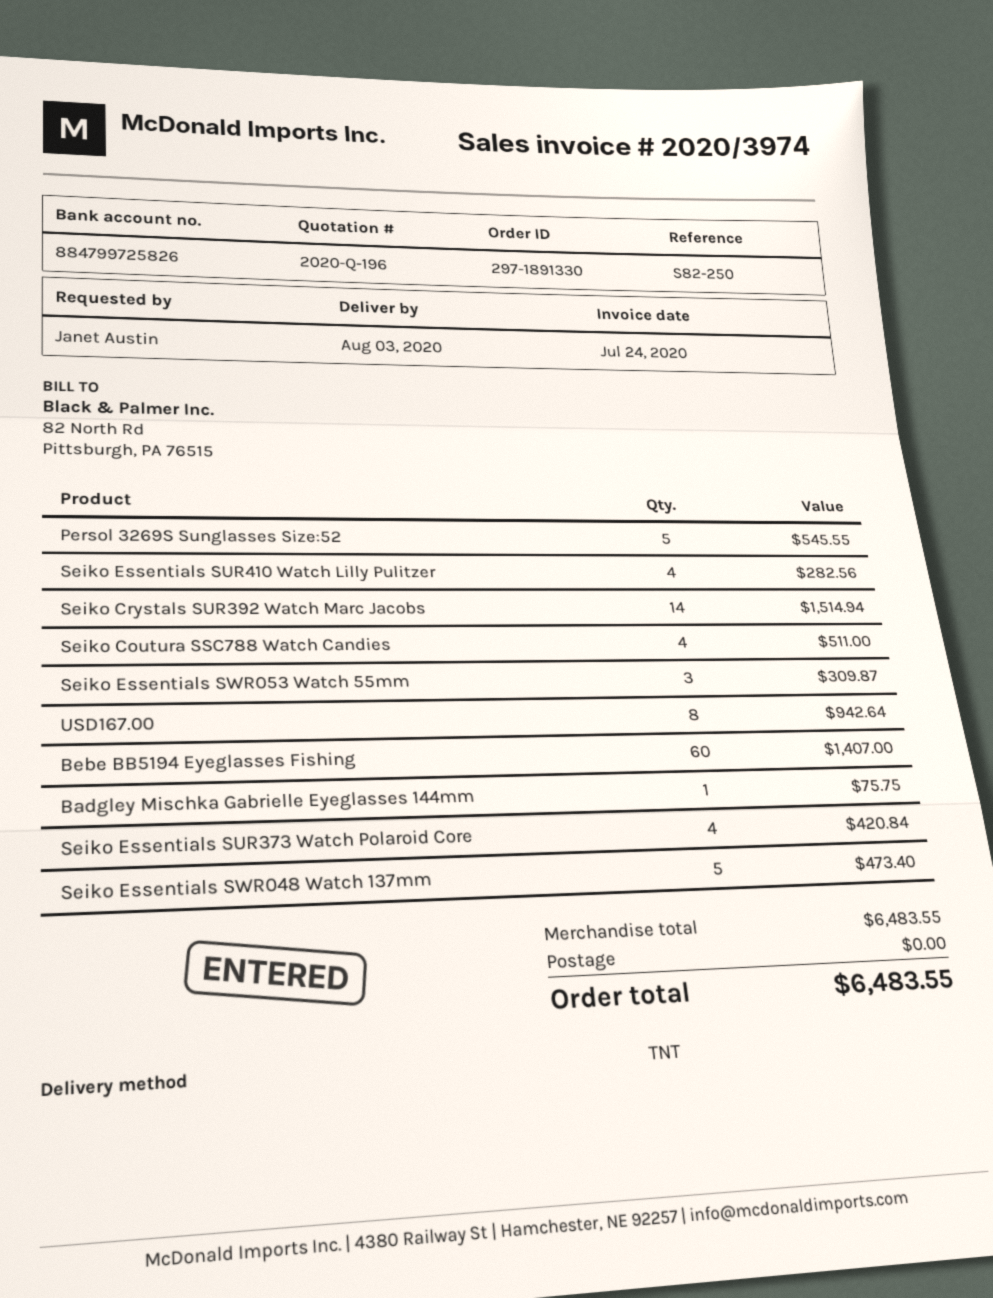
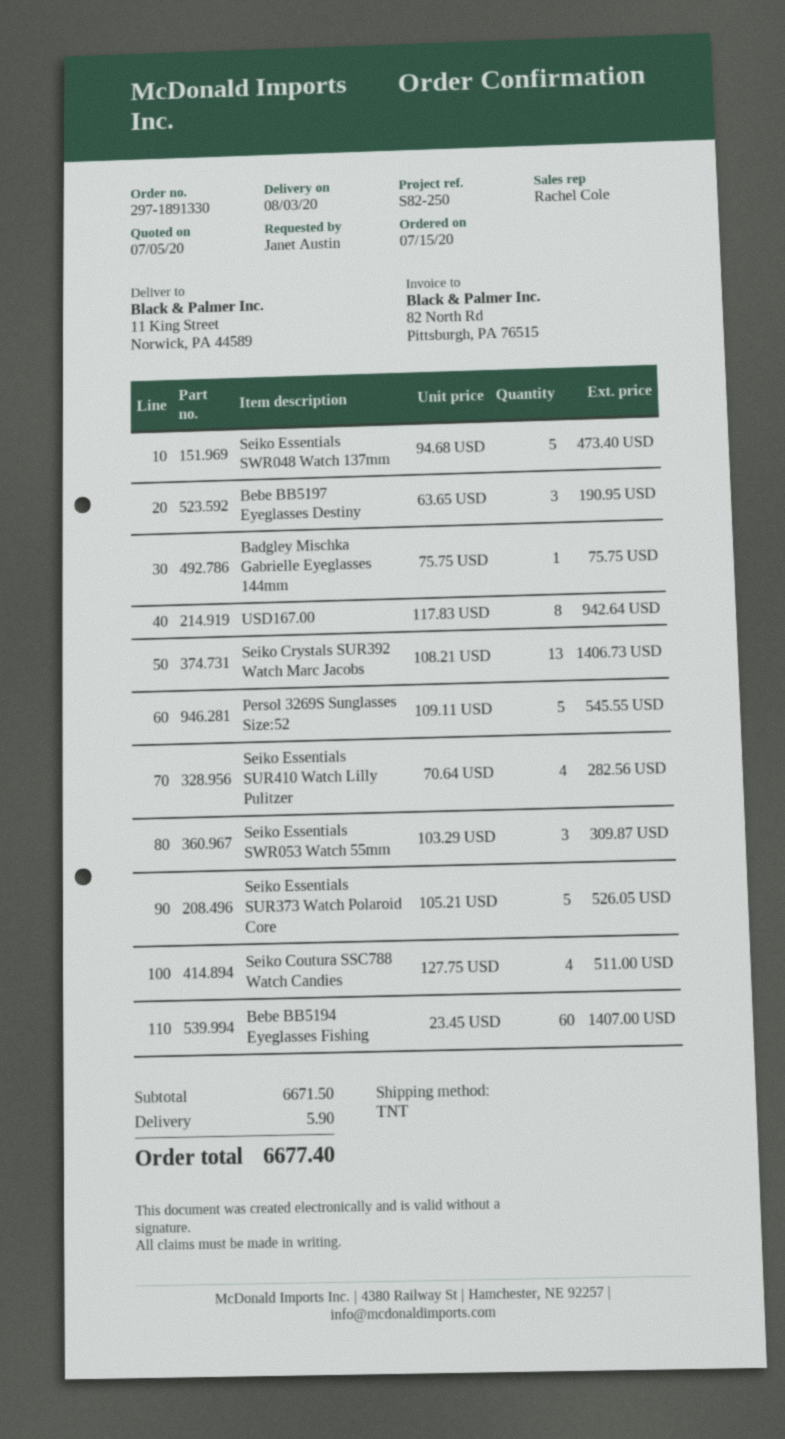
Seiko Crystals SUR392 Watch Marc Jacobs: 14 for 1514.94 -> 13 for 1406.73
Seiko Essentials SUR373 Watch Polaroid Core: 4 for 420.84 -> 5 for 526.05
Bebe BB5197 Eyeglasses Destiny: none -> 3 for 190.95
subtotal: 6483.55 -> 6671.50
shipping: 0.00 -> 5.90
total: 6483.55 -> 6677.40

